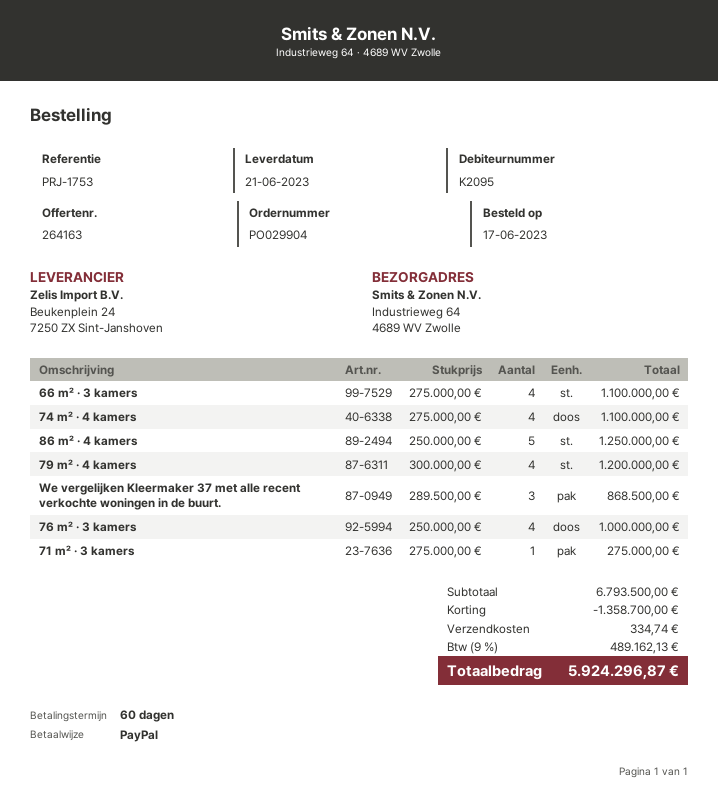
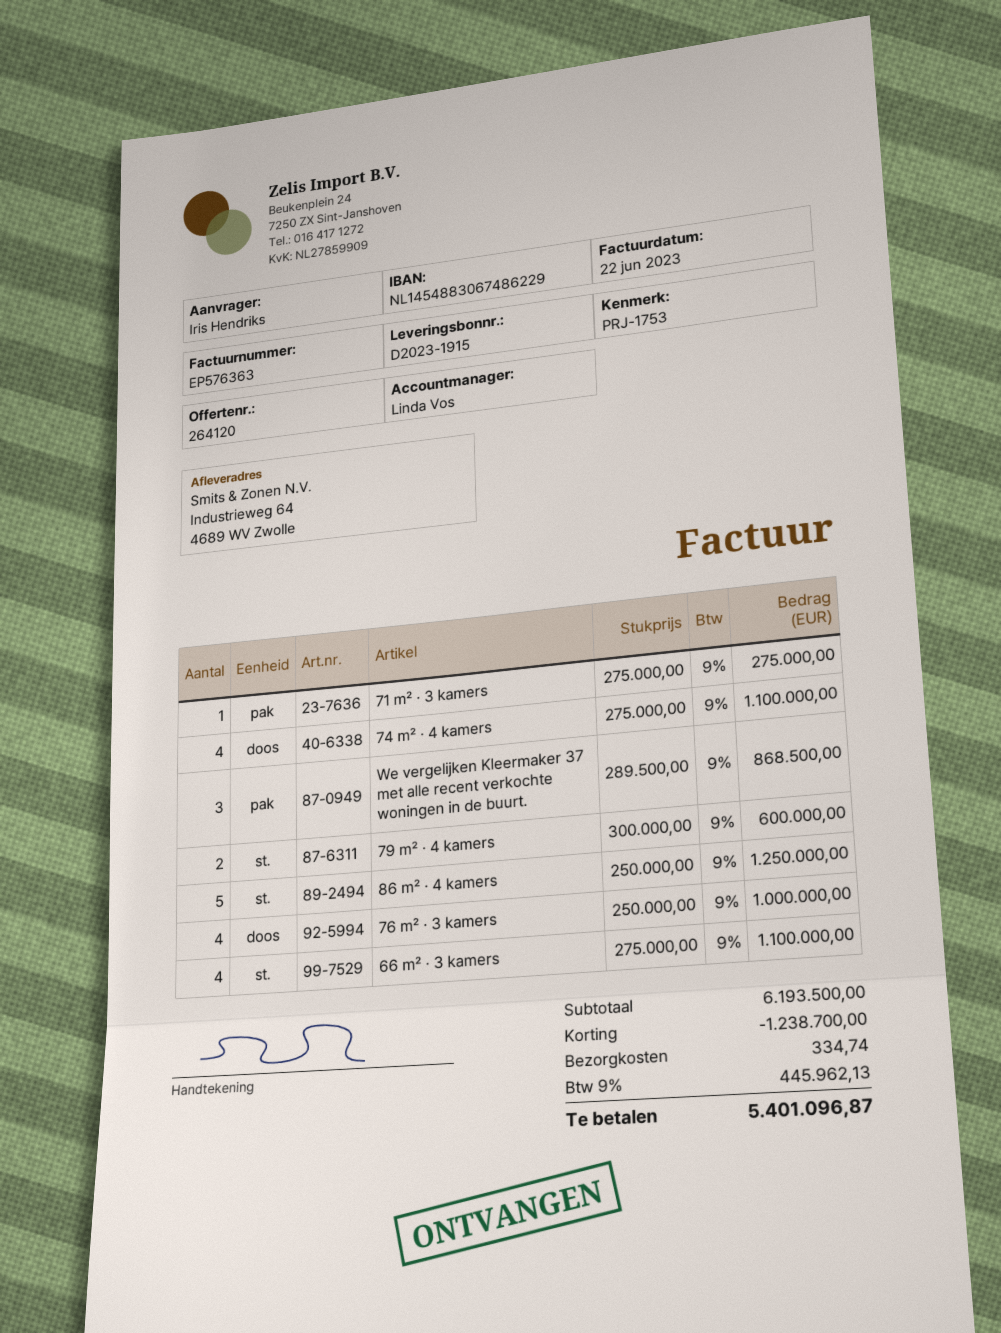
quote number: 264163 -> 264120
79 m² · 4 kamers: 4 x 300000.00 = 1200000.00 -> 2 x 300000.00 = 600000.00
subtotal: 6793500.00 -> 6193500.00
discount: 1358700.00 -> 1238700.00
tax: 9% = 489162.13 -> 9% = 445962.13
total: 5924296.87 -> 5401096.87

